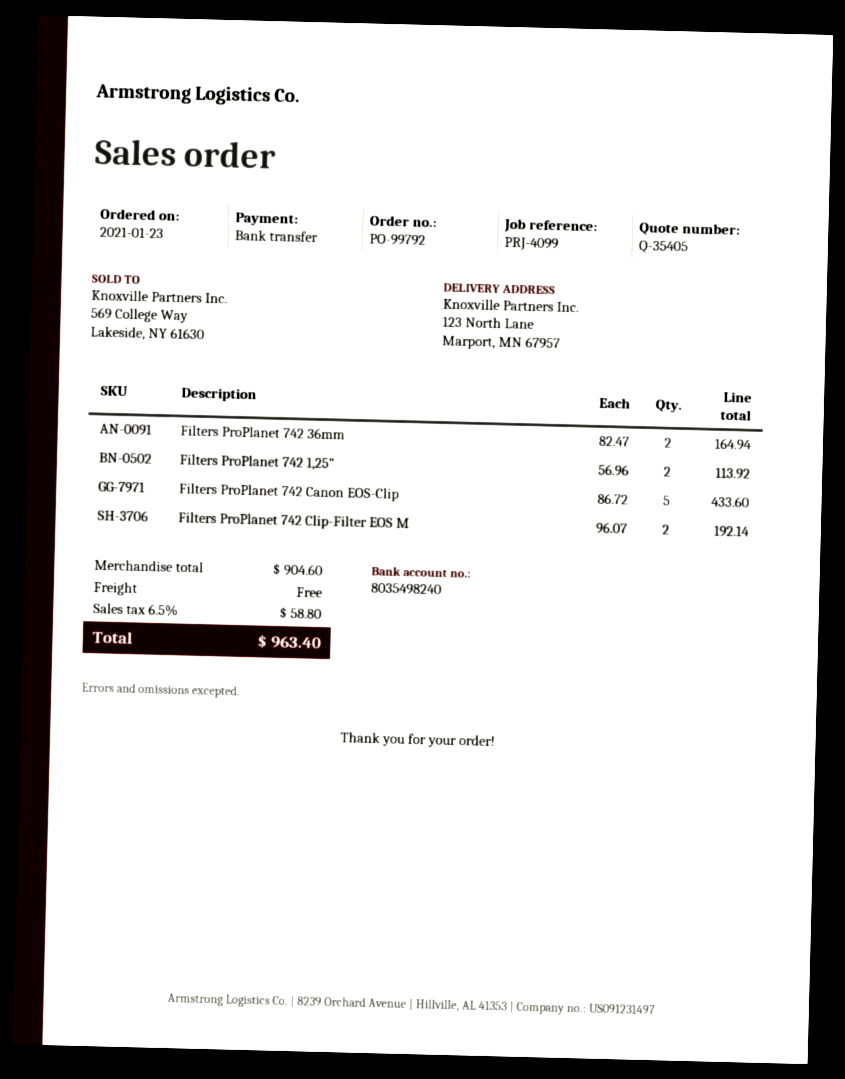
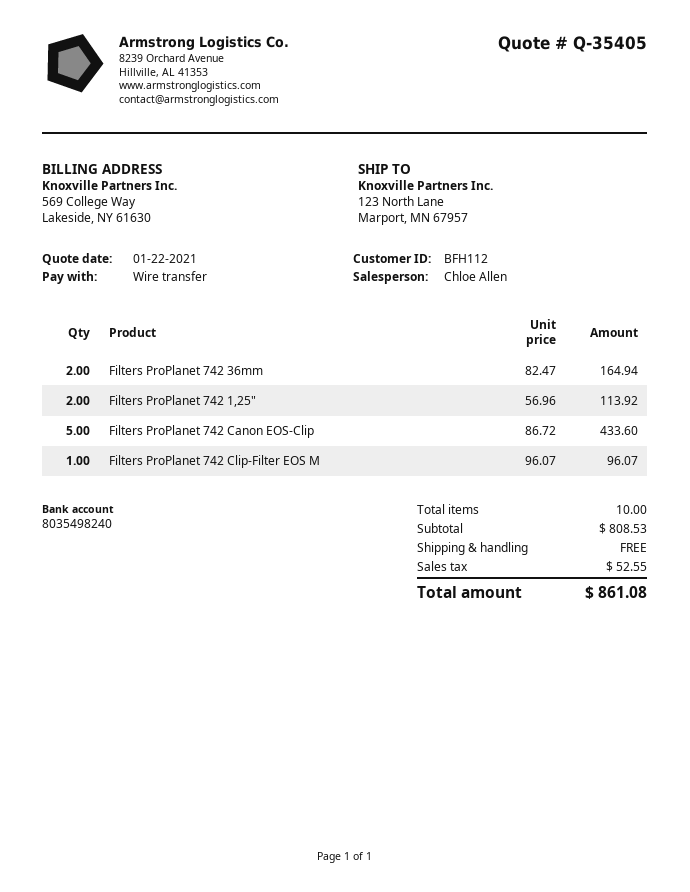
Filters ProPlanet 742 Clip-Filter EOS M: 2 x 96.07 = 192.14 -> 1 x 96.07 = 96.07
subtotal: 904.60 -> 808.53
tax: 58.80 -> 52.55
total: 963.40 -> 861.08

